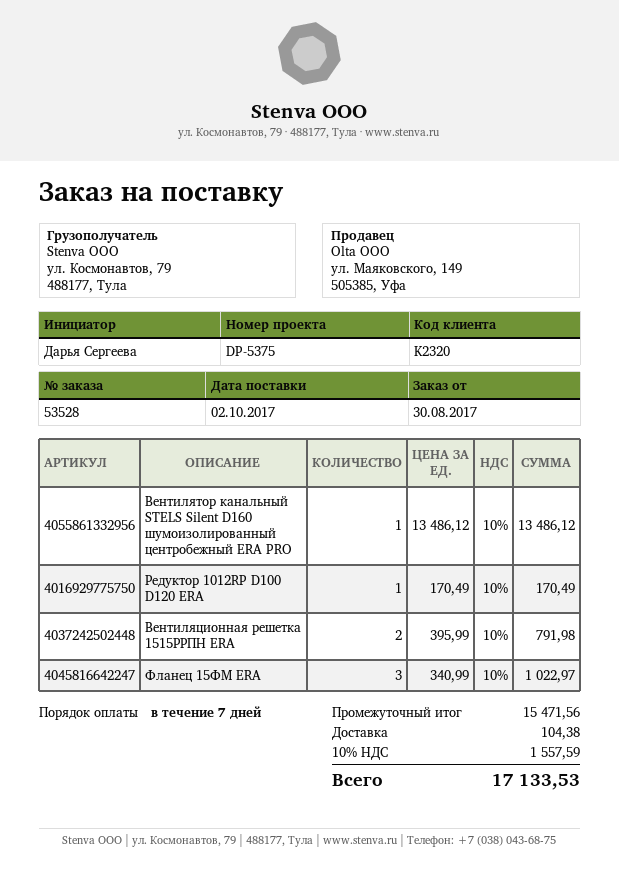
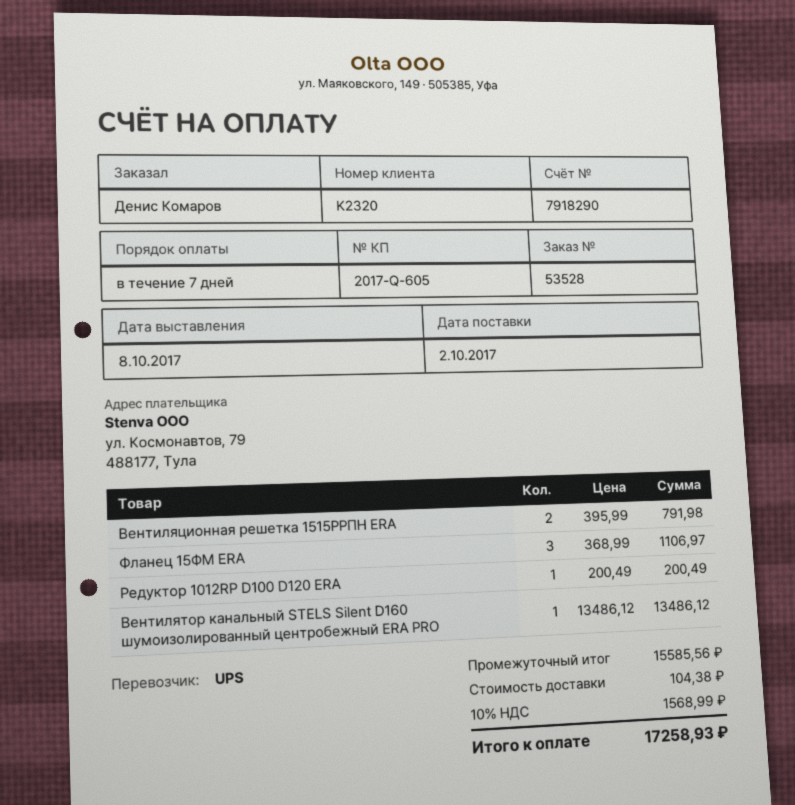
ordered by: Дарья Сергеева -> Денис Комаров
Редуктор 1012RP D100 D120 ERA: 1 x 170.49 = 170.49 -> 1 x 200.49 = 200.49
Фланец 15ФМ ERA: 3 x 340.99 = 1022.97 -> 3 x 368.99 = 1106.97
subtotal: 15471.56 -> 15585.56
tax: 10% = 1557.59 -> 10% = 1568.99
total: 17133.53 -> 17258.93

